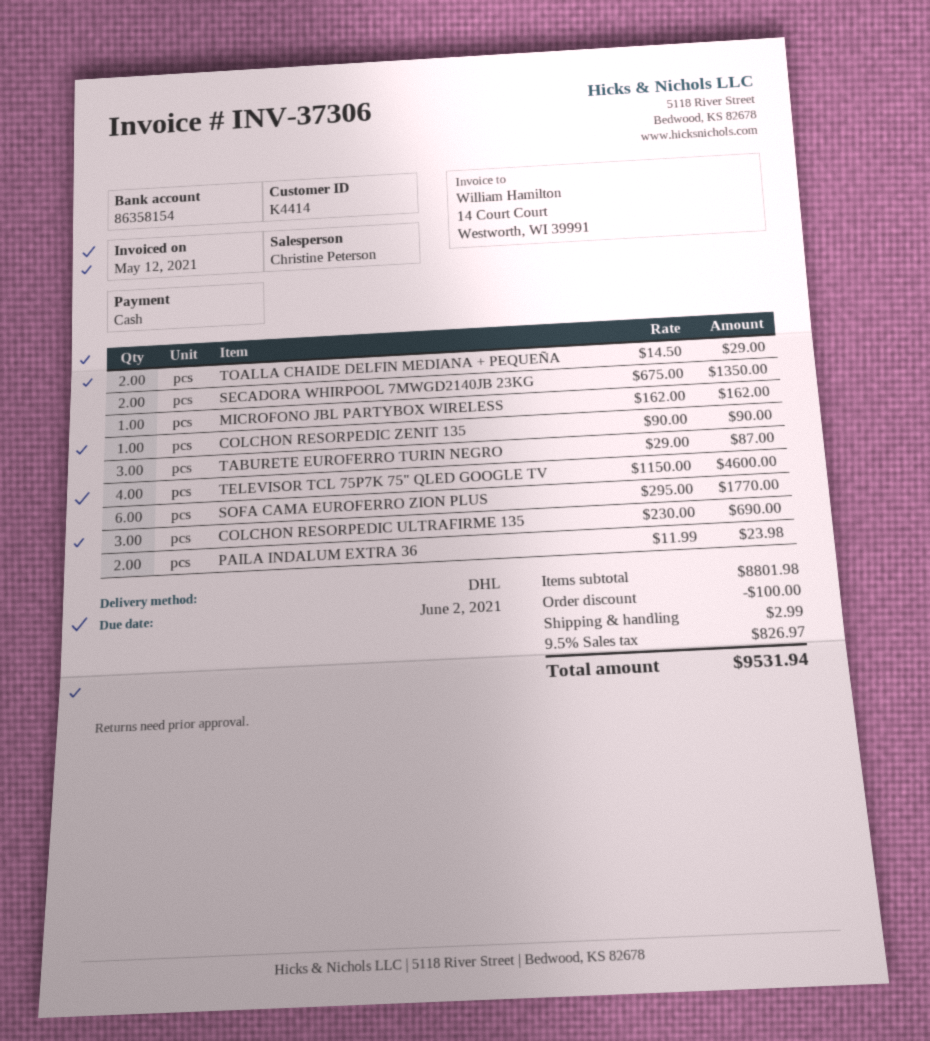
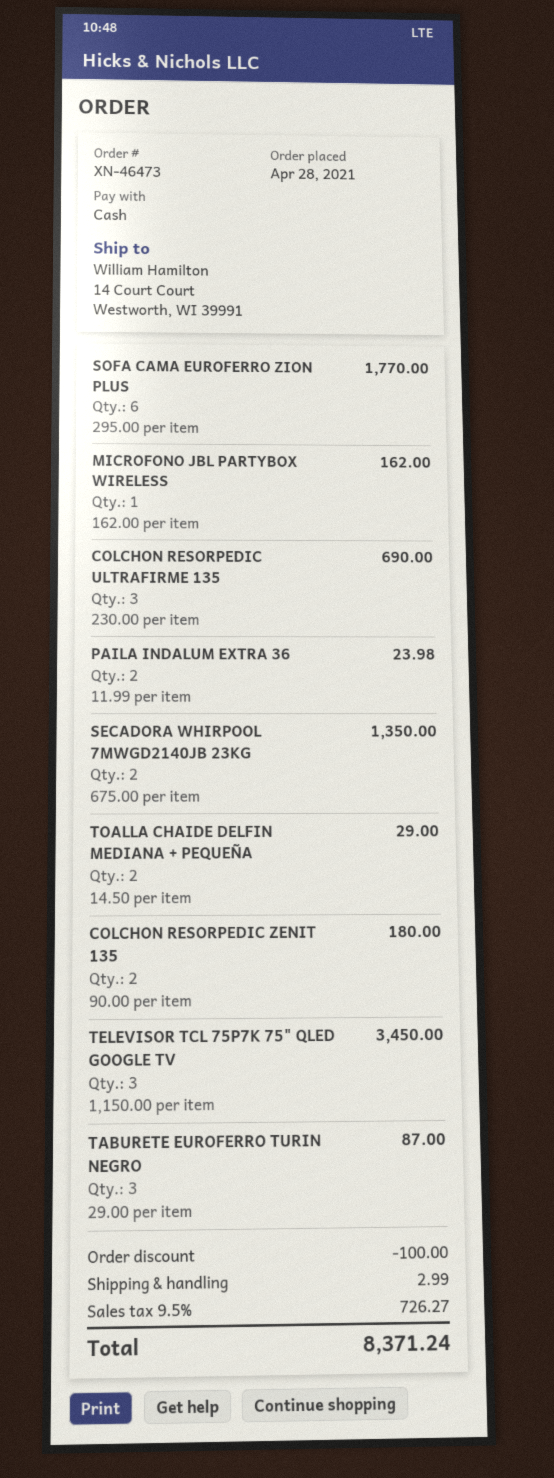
COLCHON RESORPEDIC ZENIT 135: 1 x 90.00 = 90.00 -> 2 x 90.00 = 180.00
TELEVISOR TCL 75P7K 75" QLED GOOGLE TV: 4 x 1150.00 = 4600.00 -> 3 x 1150.00 = 3450.00
tax: 9.5% = 826.97 -> 9.5% = 726.27
total: 9531.94 -> 8371.24

